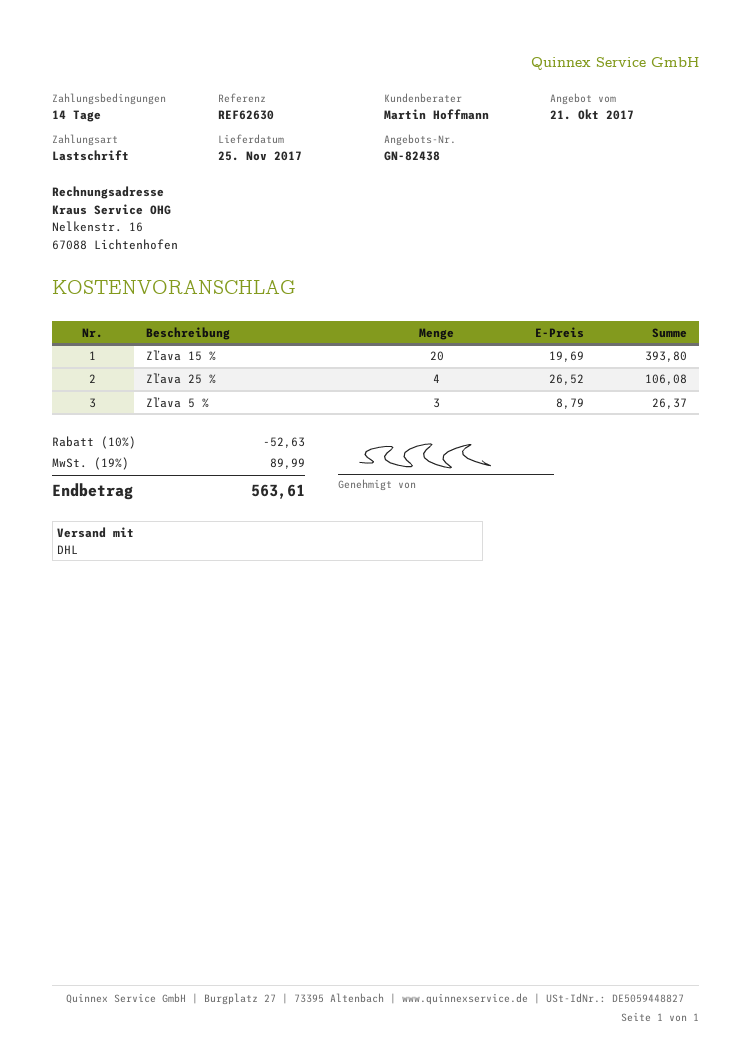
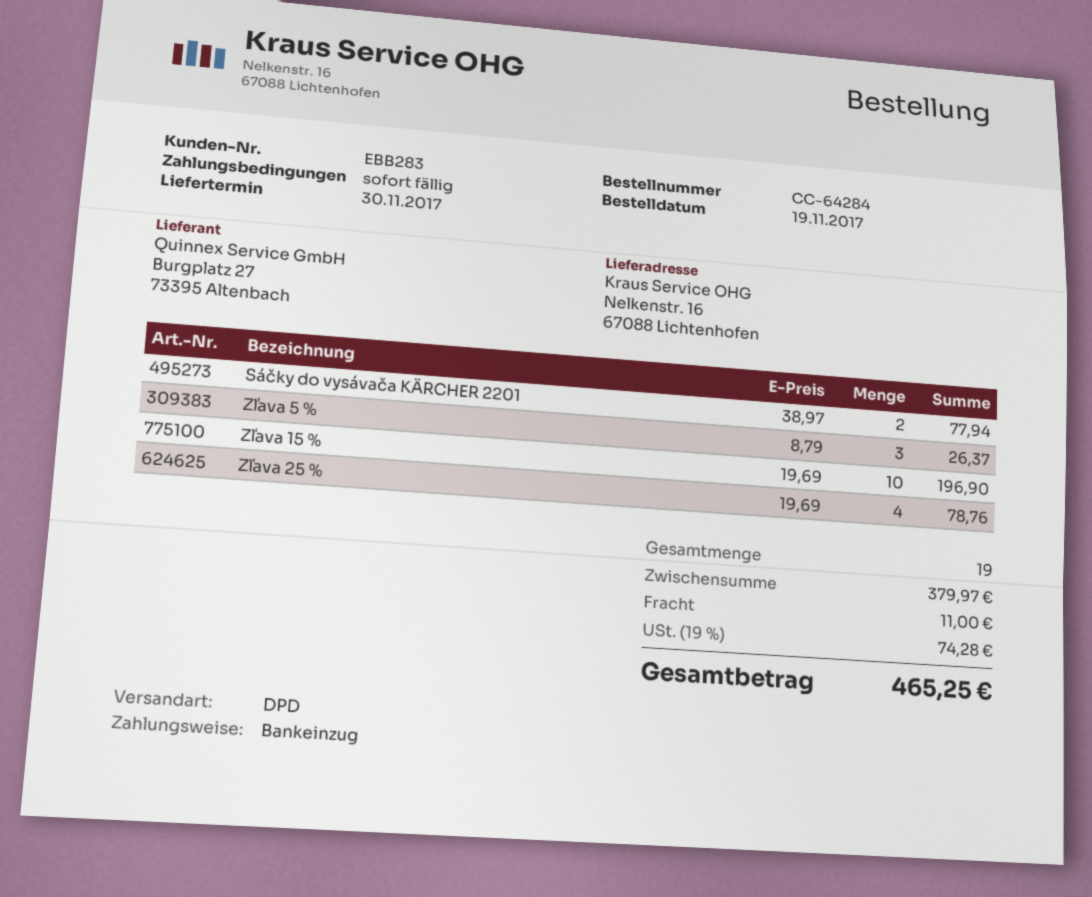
delivery date: 2017-11-25 -> 2017-11-30
payment terms: 14 days -> on receipt
shipping method: DHL -> DPD
Zľava 15 %: 20 x 19.69 = 393.80 -> 10 x 19.69 = 196.90
Zľava 25 %: 4 x 26.52 = 106.08 -> 4 x 19.69 = 78.76
Sáčky do vysávača KÄRCHER 2201: none -> 2 x 38.97 = 77.94
discount: 10% = 52.63 -> none
shipping: none -> 11.00
tax: 19% = 89.99 -> 19% = 74.28
total: 563.61 -> 465.25

